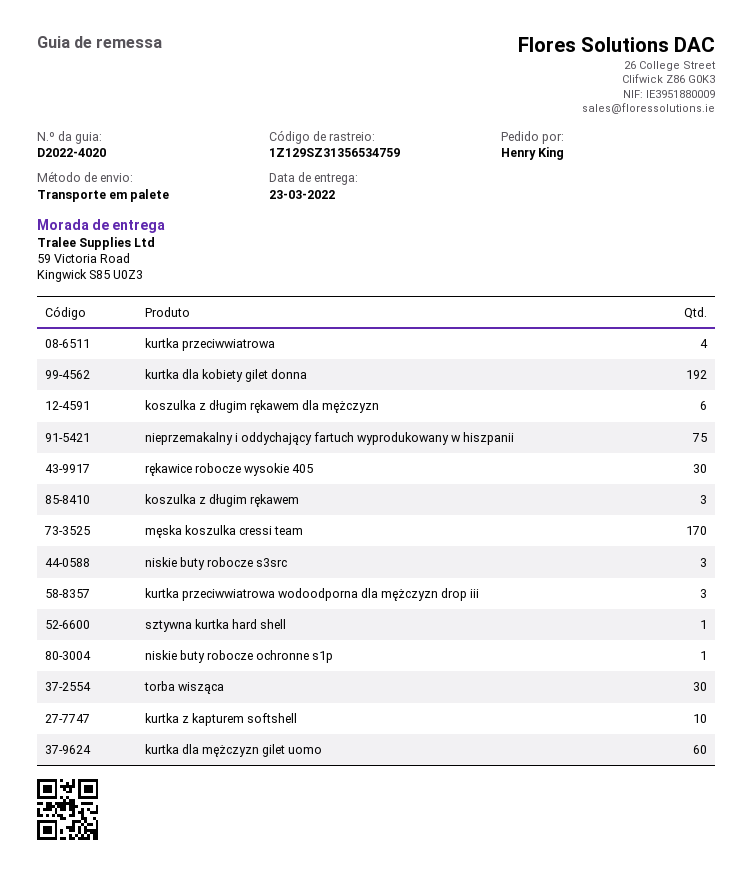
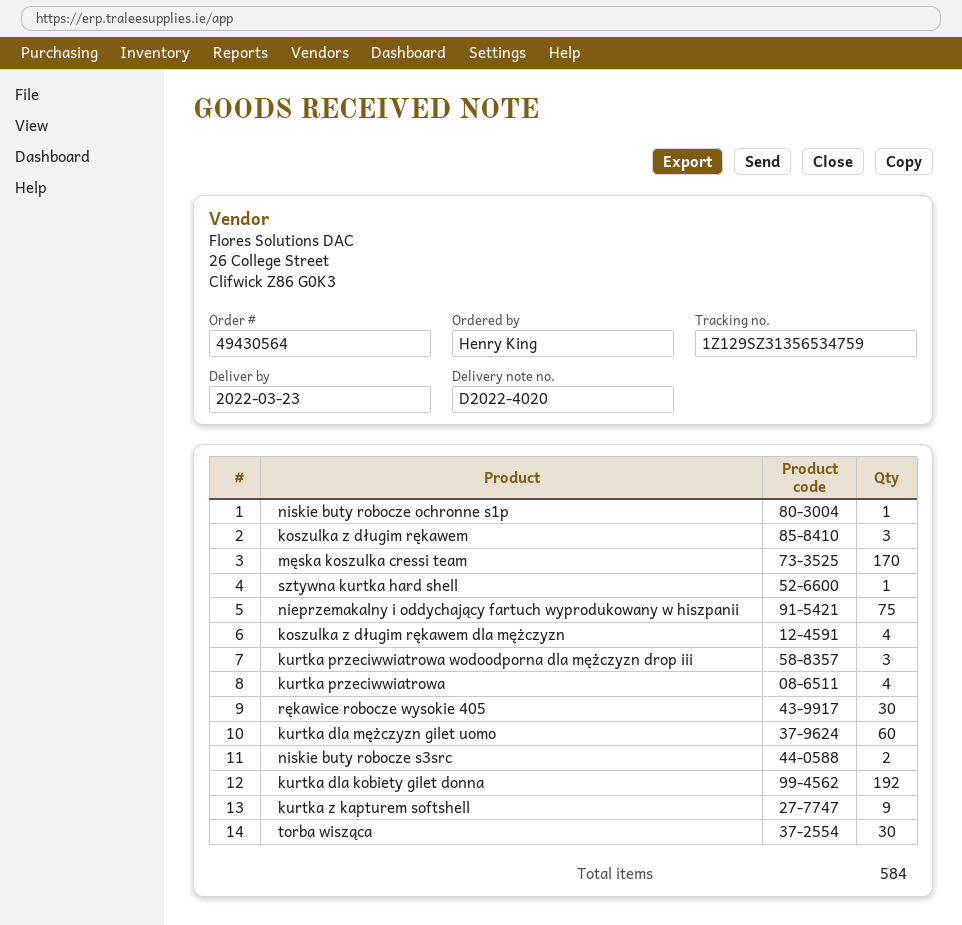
koszulka z długim rękawem dla mężczyzn: 6 -> 4
niskie buty robocze s3src: 3 -> 2
kurtka z kapturem softshell: 10 -> 9

